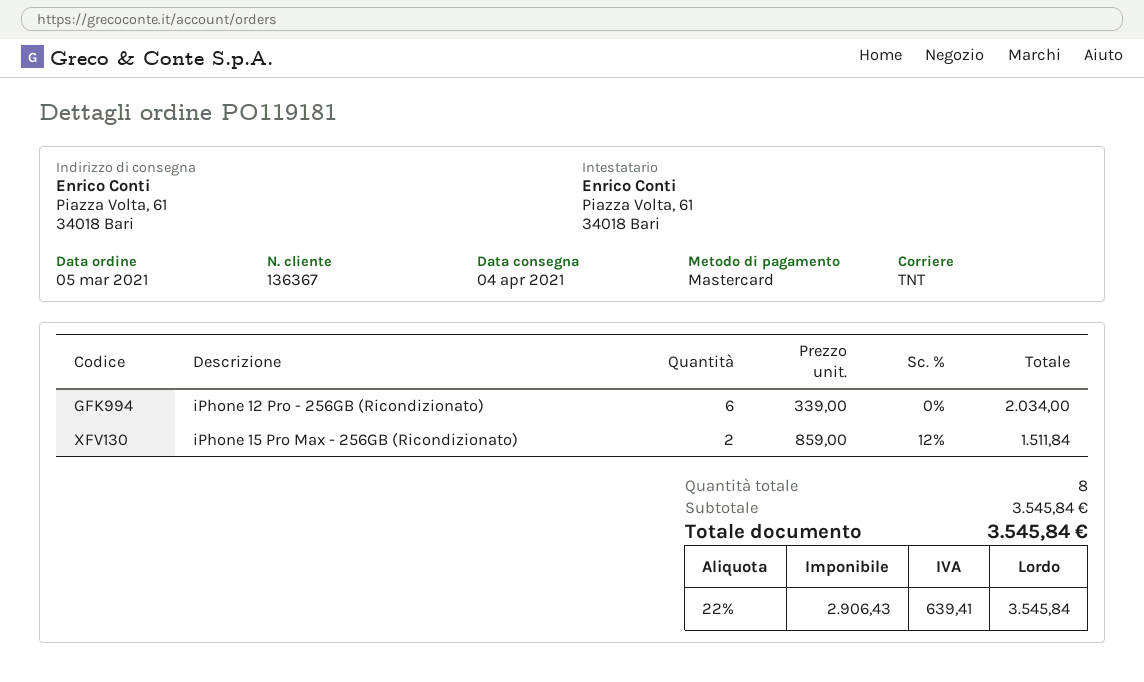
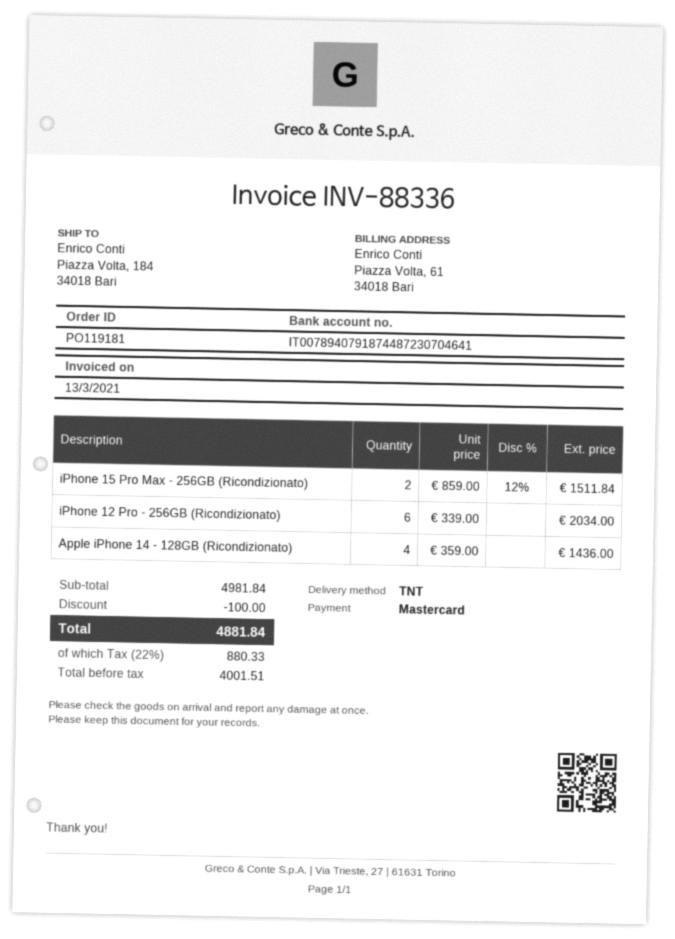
ship to: Piazza Volta, 61, 34018 Bari -> Piazza Volta, 184, 34018 Bari
Apple iPhone 14 - 128GB (Ricondizionato): none -> 4 x 359.00 = 1436.00
subtotal: 3545.84 -> 4981.84
discount: none -> 100.00
net: 2906.43 -> 4001.51
tax: 22% = 639.41 -> 22% = 880.33
total: 3545.84 -> 4881.84

